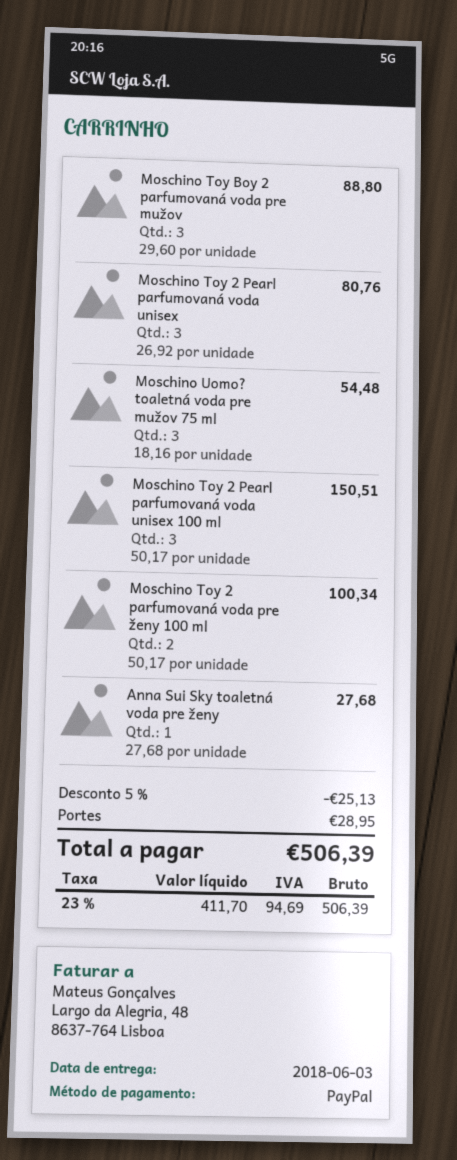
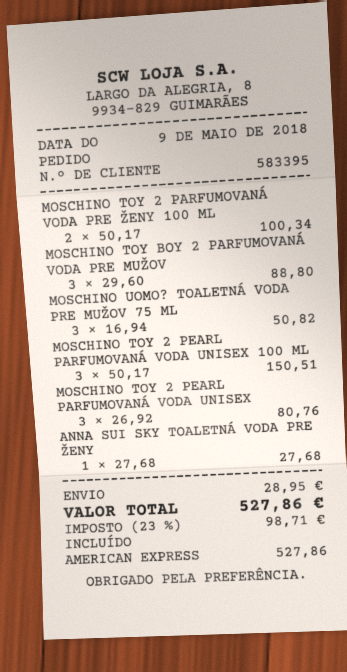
payment method: PayPal -> American Express
Moschino Uomo? toaletná voda pre mužov 75 ml: 3 x 18.16 = 54.48 -> 3 x 16.94 = 50.82
discount: 5% = 25.13 -> none
tax: 23% = 94.69 -> 23% = 98.71
total: 506.39 -> 527.86

